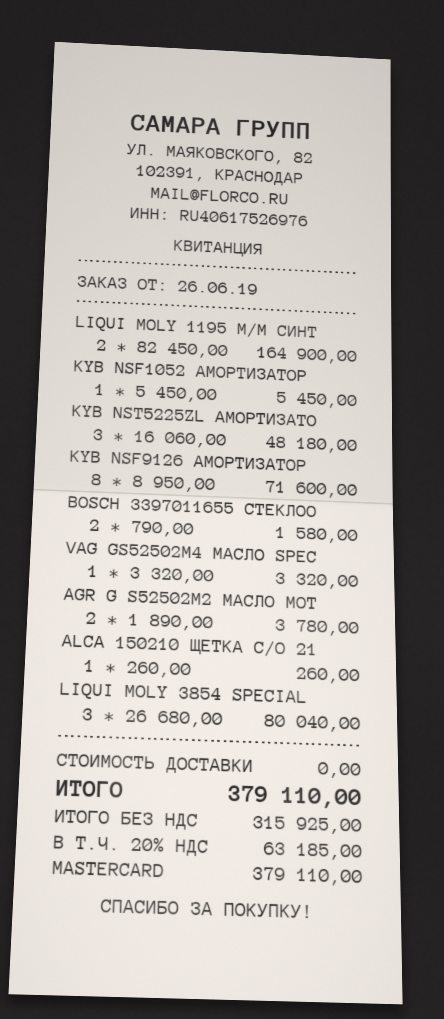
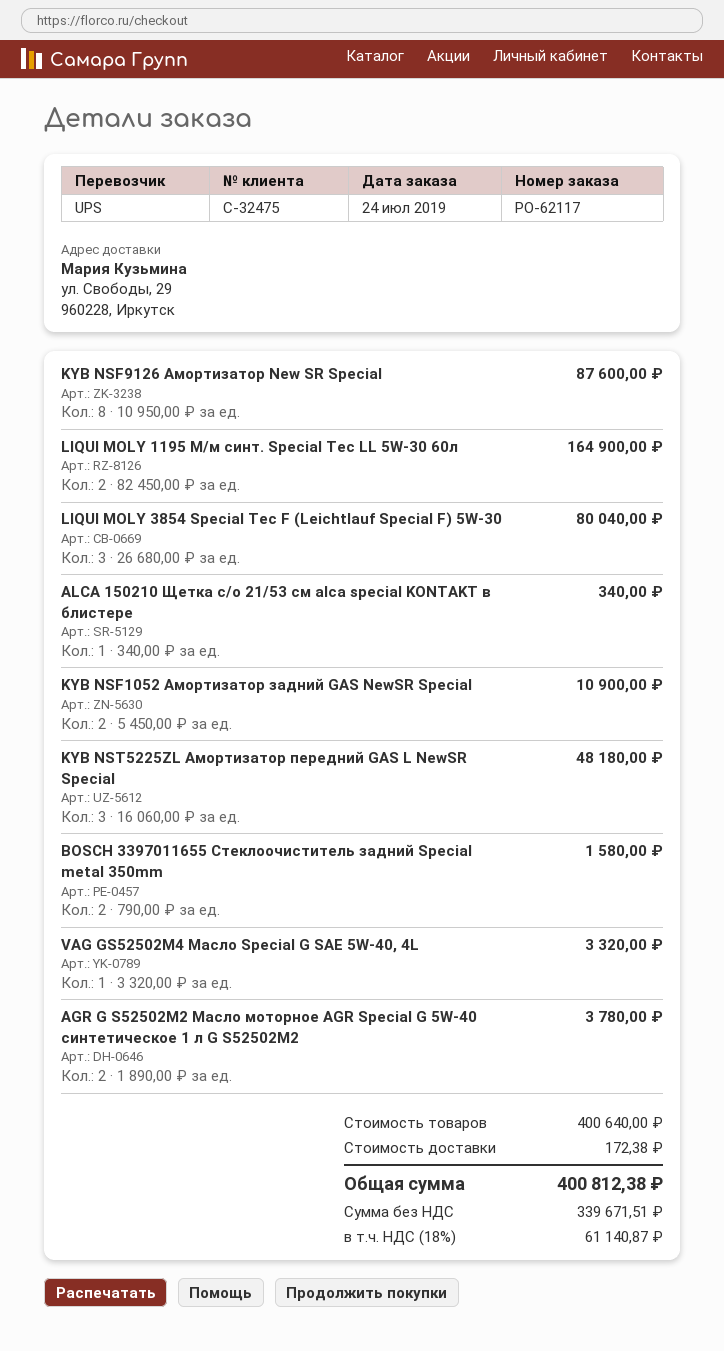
order date: 2019-06-26 -> 2019-07-24
KYB NSF1052 АМОРТИЗАТОР: 1 x 5450.00 = 5450.00 -> 2 x 5450.00 = 10900.00
KYB NSF9126 АМОРТИЗАТОР: 8 x 8950.00 = 71600.00 -> 8 x 10950.00 = 87600.00
ALCA 150210 ЩЕТКА С/О 21: 1 x 260.00 = 260.00 -> 1 x 340.00 = 340.00
shipping: 0.00 -> 172.38
net: 315925.00 -> 339671.51
tax: 20% = 63185.00 -> 18% = 61140.87
total: 379110.00 -> 400812.38

